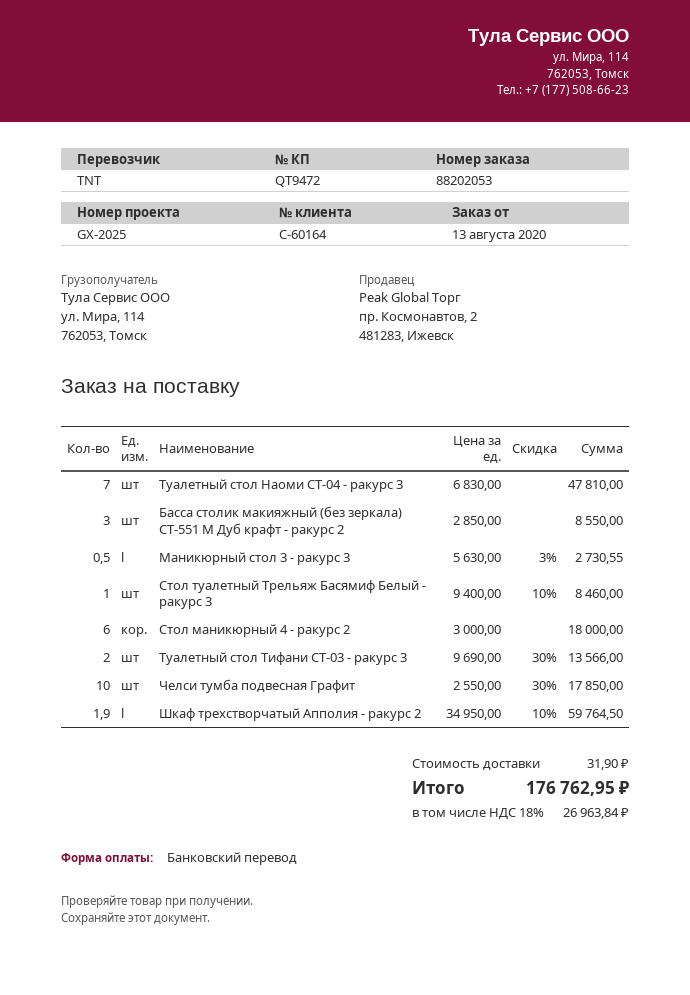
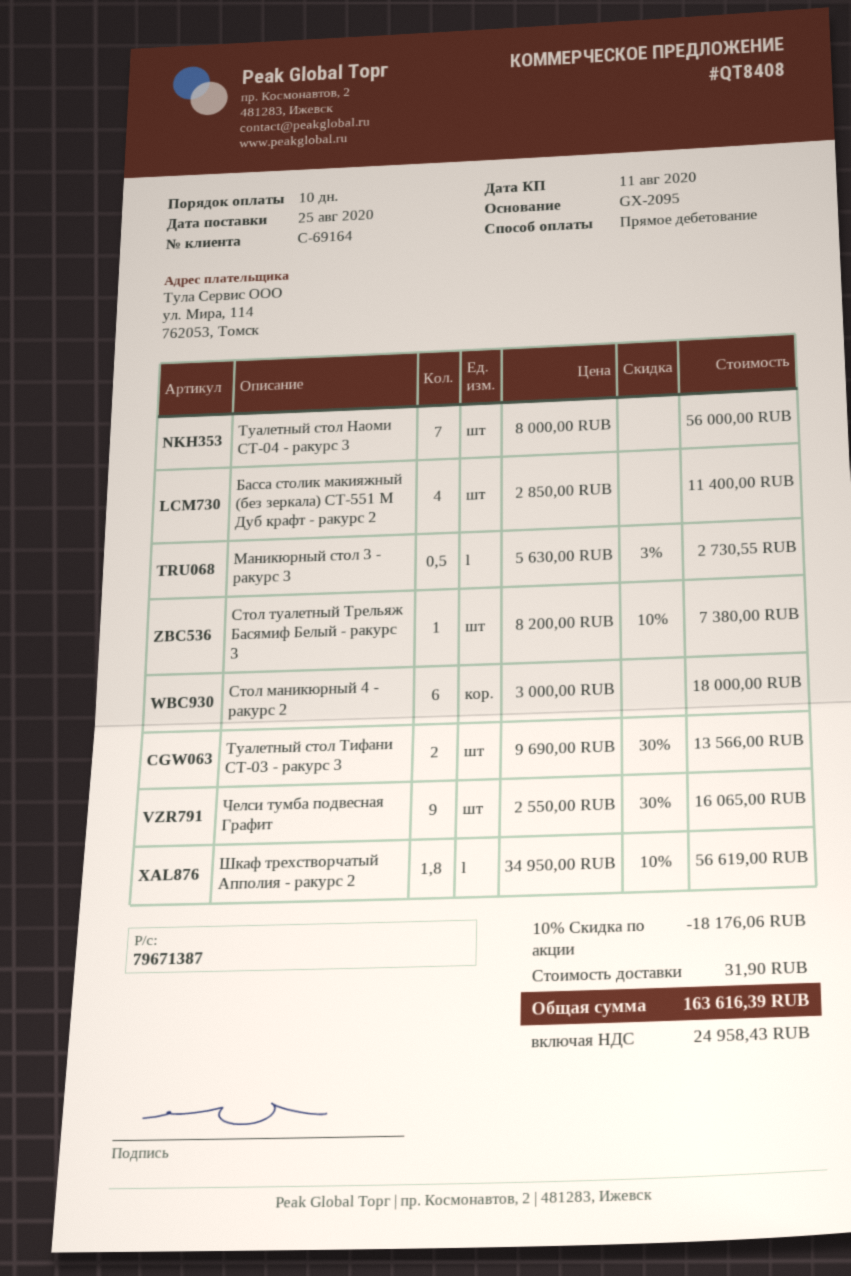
quote number: QT9472 -> QT8408
customer number: C-60164 -> C-69164
reference: GX-2025 -> GX-2095
payment method: bank transfer -> direct debit
Туалетный стол Наоми СТ-04 - ракурс 3: 7 x 6830.00 = 47810.00 -> 7 x 8000.00 = 56000.00
Басса столик макияжный (без зеркала) СТ-551 М Дуб крафт - ракурс 2: 3 x 2850.00 = 8550.00 -> 4 x 2850.00 = 11400.00
Стол туалетный Трельяж Басямиф Белый - ракурс 3: 1 x 9400.00 - 10% = 8460.00 -> 1 x 8200.00 - 10% = 7380.00
Челси тумба подвесная Графит: 10 x 2550.00 - 30% = 17850.00 -> 9 x 2550.00 - 30% = 16065.00
Шкаф трехстворчатый Апполия - ракурс 2: 1.9 x 34950.00 - 10% = 59764.50 -> 1.8 x 34950.00 - 10% = 56619.00
discount: none -> 10% = 18176.06
tax: 26963.84 -> 24958.43
total: 176762.95 -> 163616.39

